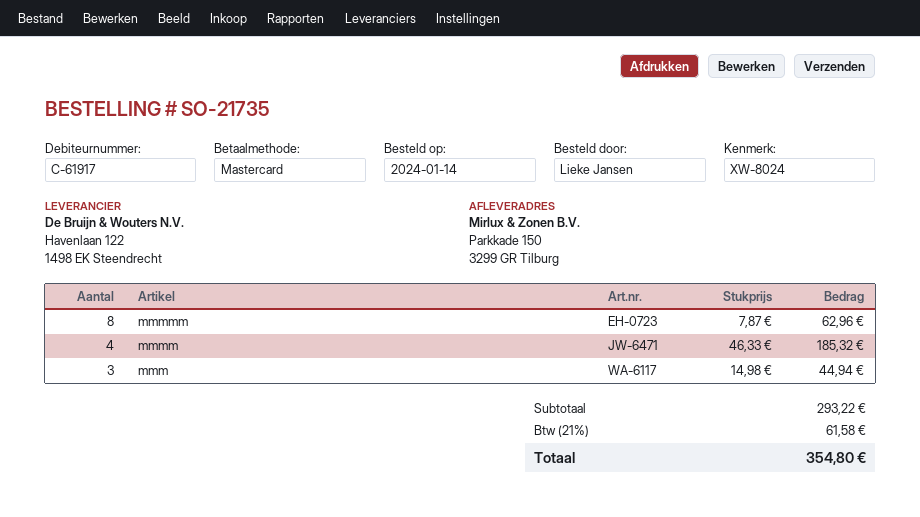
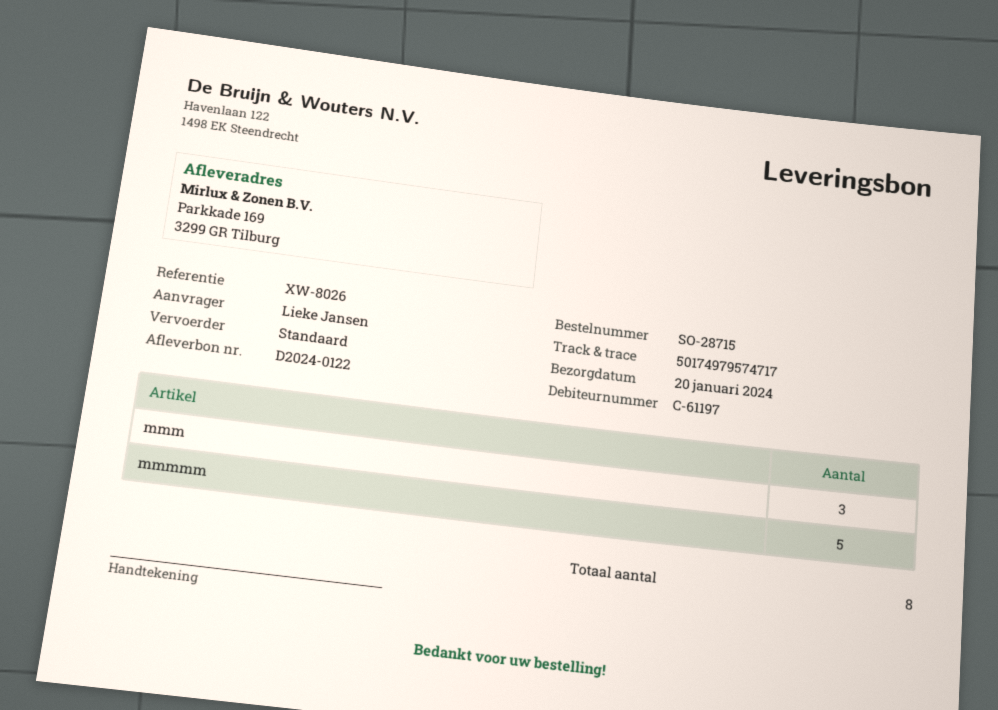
order number: SO-21735 -> SO-28715
customer number: C-61917 -> C-61197
reference: XW-8024 -> XW-8026
ship to: Parkkade 150, 3299 GR Tilburg -> Parkkade 169, 3299 GR Tilburg
mmmmm: 8 -> 5
mmmm: 4 -> none

